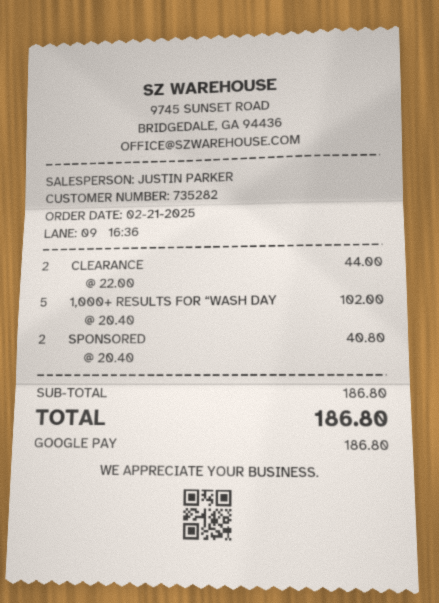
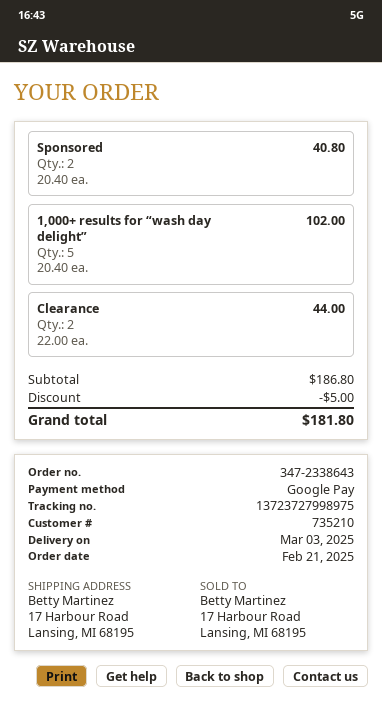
customer number: 735282 -> 735210
discount: none -> 5.00
total: 186.80 -> 181.80

